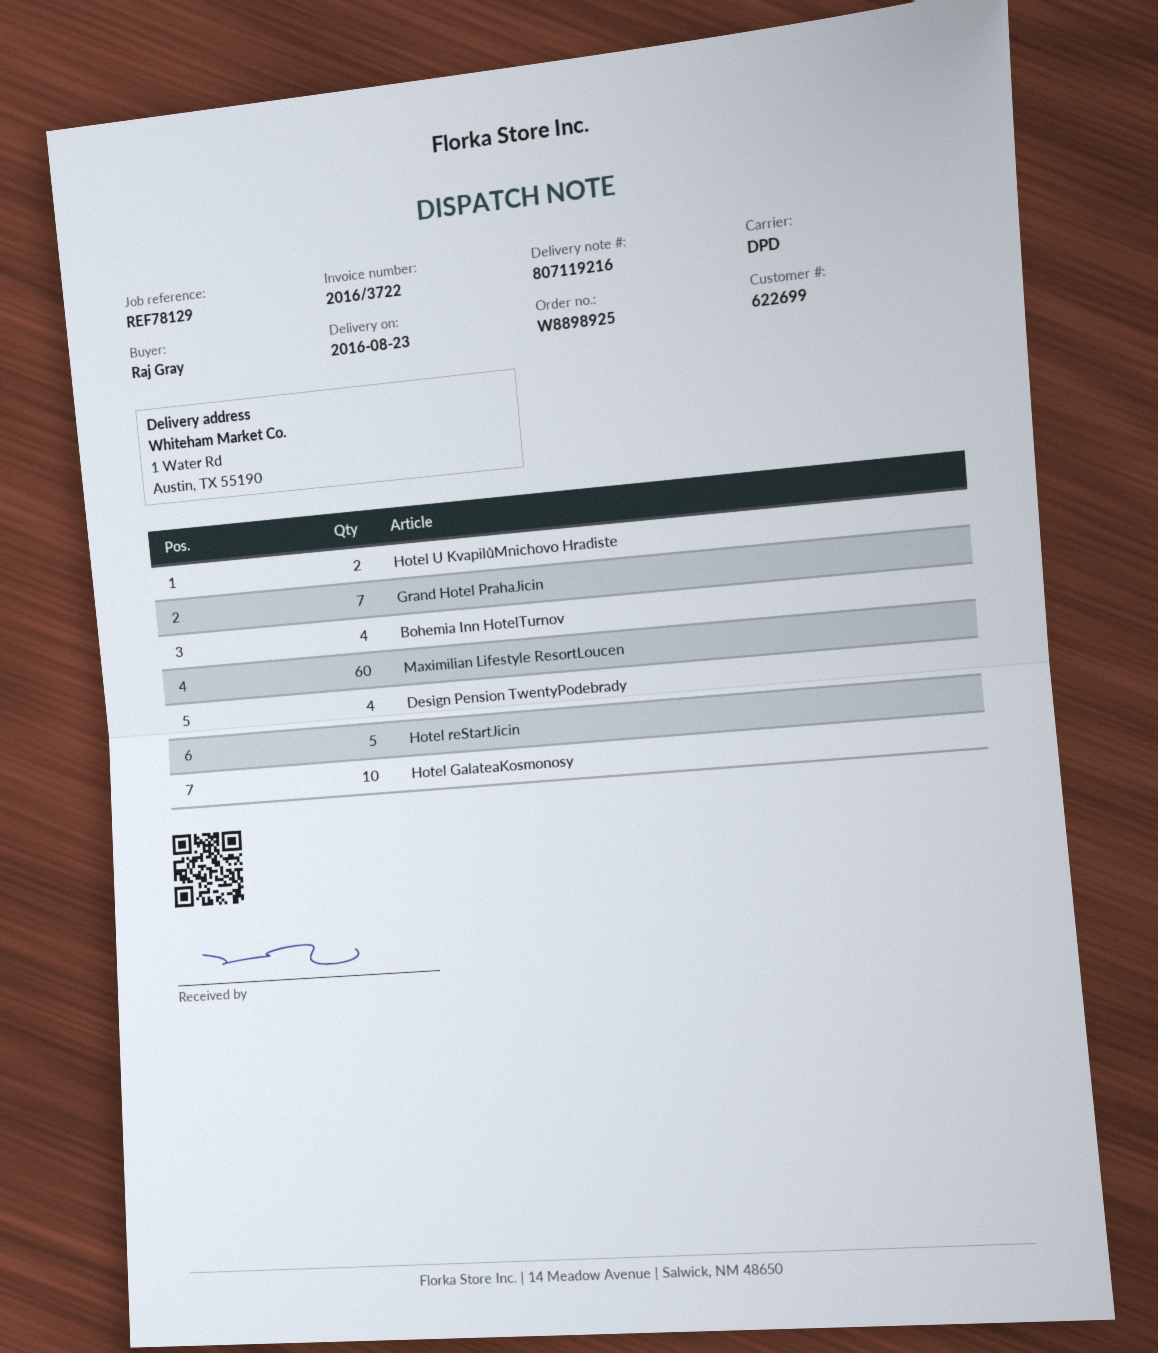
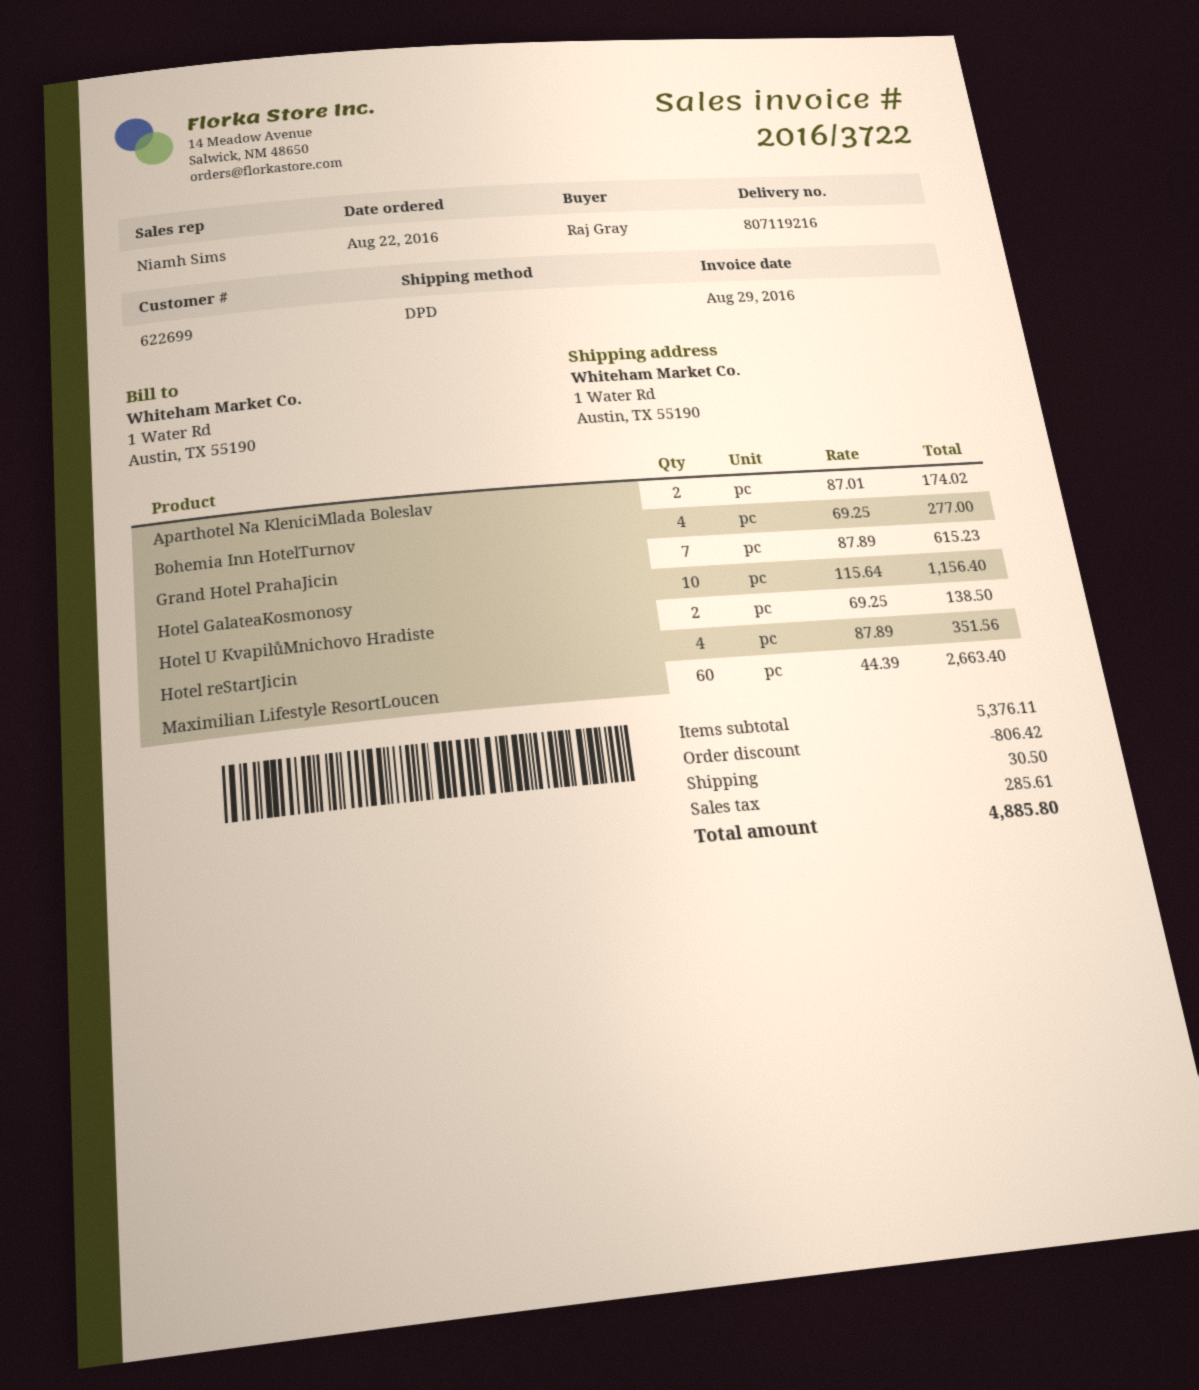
Design Pension TwentyPodebrady: 4 -> none
Hotel reStartJicin: 5 -> 4
Aparthotel Na KleniciMlada Boleslav: none -> 2

